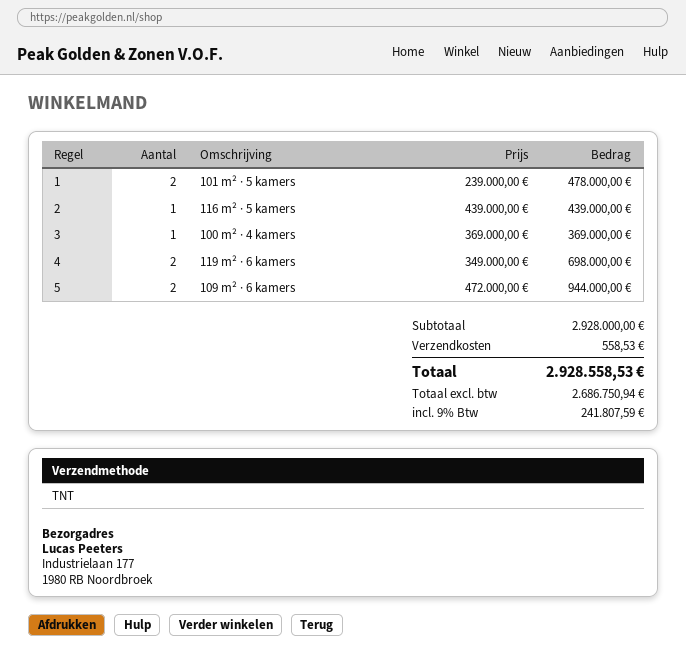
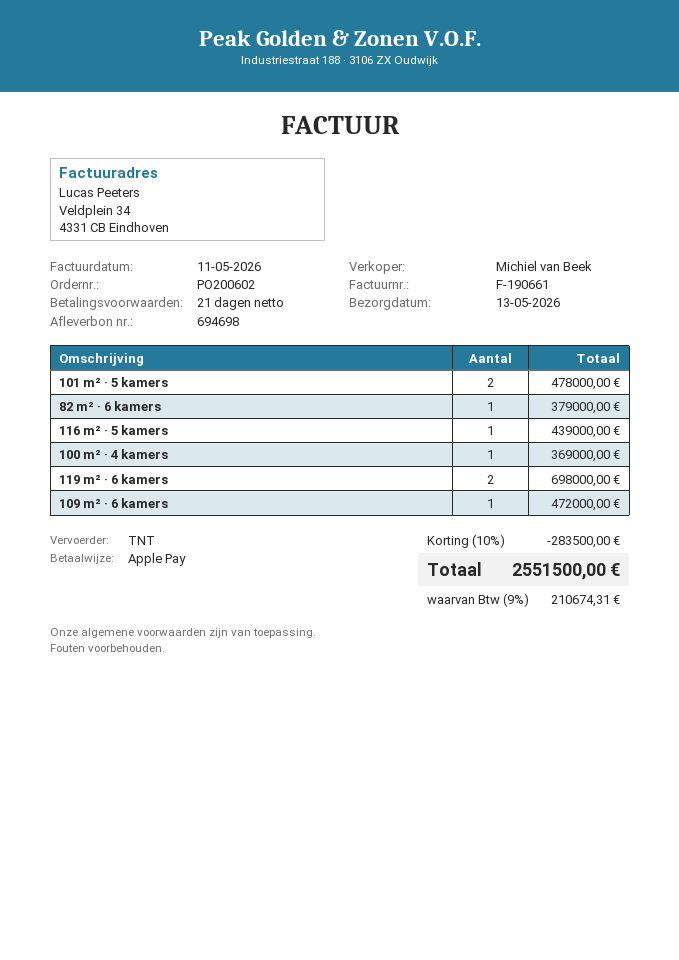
109 m² · 6 kamers: 2 for 944000.00 -> 1 for 472000.00
82 m² · 6 kamers: none -> 1 for 379000.00
discount: none -> 10% = 283500.00
shipping: 558.53 -> none
tax: 9% = 241807.59 -> 9% = 210674.31
total: 2928558.53 -> 2551500.00

